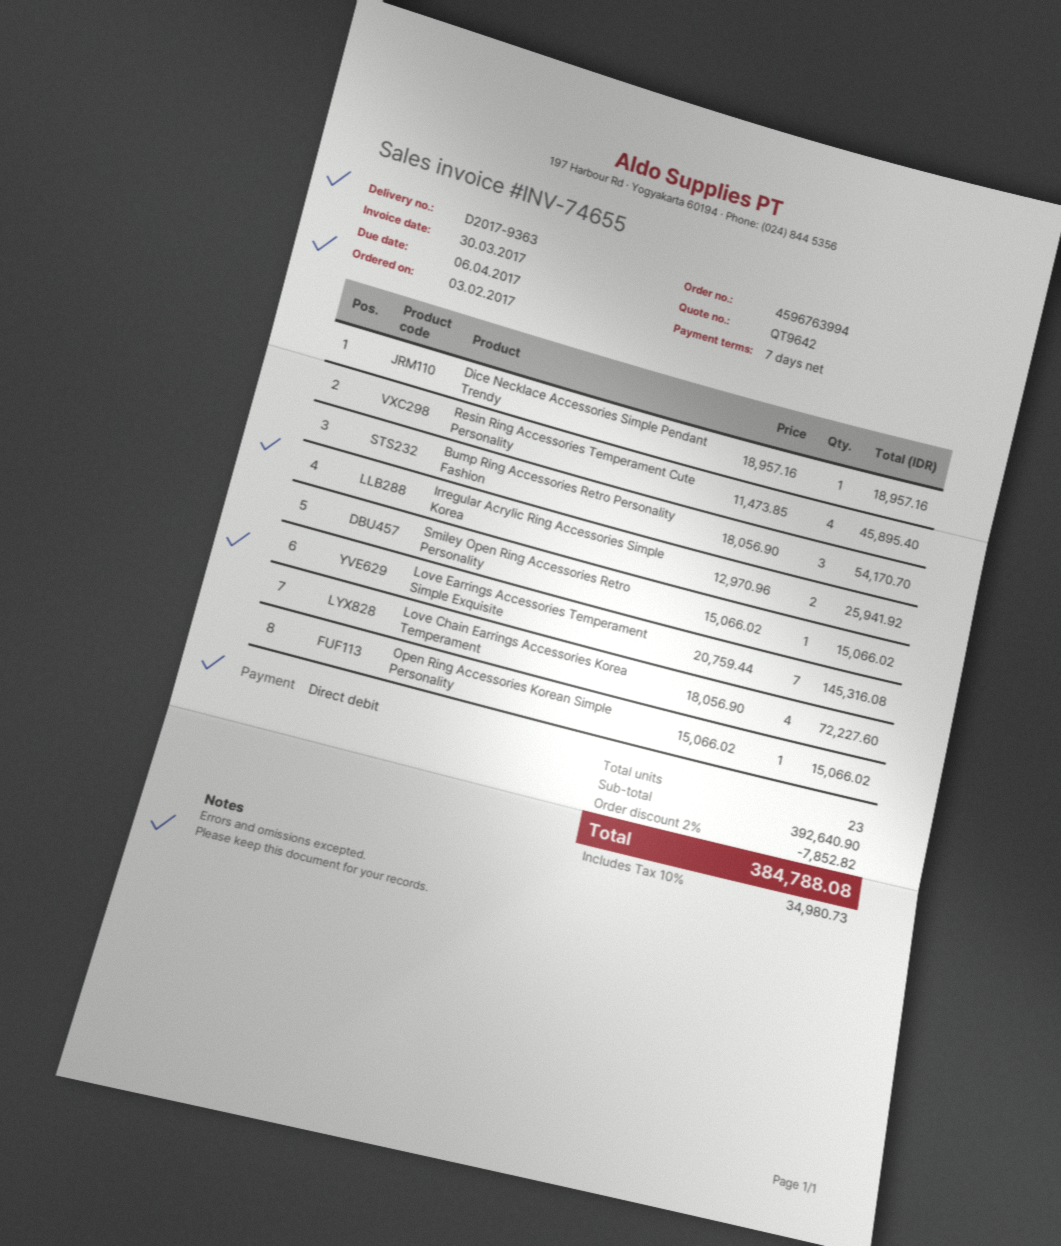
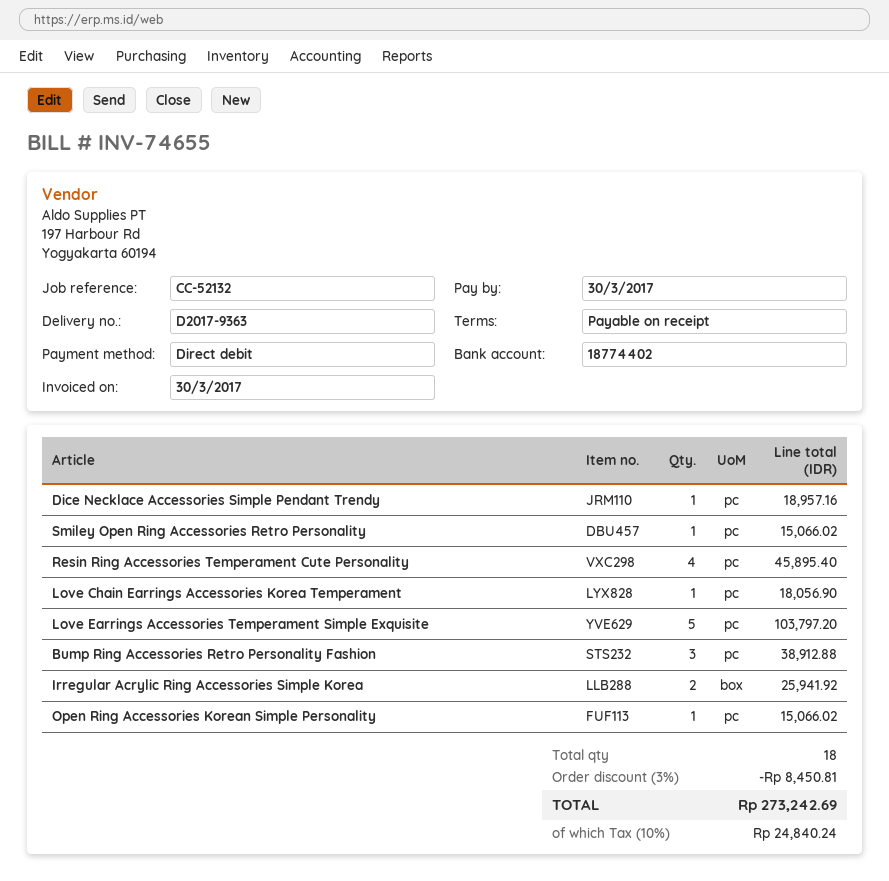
payment terms: 7 days -> on receipt
due date: 2017-04-06 -> 2017-03-30
Bump Ring Accessories Retro Personality Fashion: 3 for 54170.70 -> 3 for 38912.88
Love Earrings Accessories Temperament Simple Exquisite: 7 for 145316.08 -> 5 for 103797.20
Love Chain Earrings Accessories Korea Temperament: 4 for 72227.60 -> 1 for 18056.90
total quantity: 23 -> 18
discount: 2% = 7852.82 -> 3% = 8450.81
tax: 10% = 34980.73 -> 10% = 24840.24
total: 384788.08 -> 273242.69

